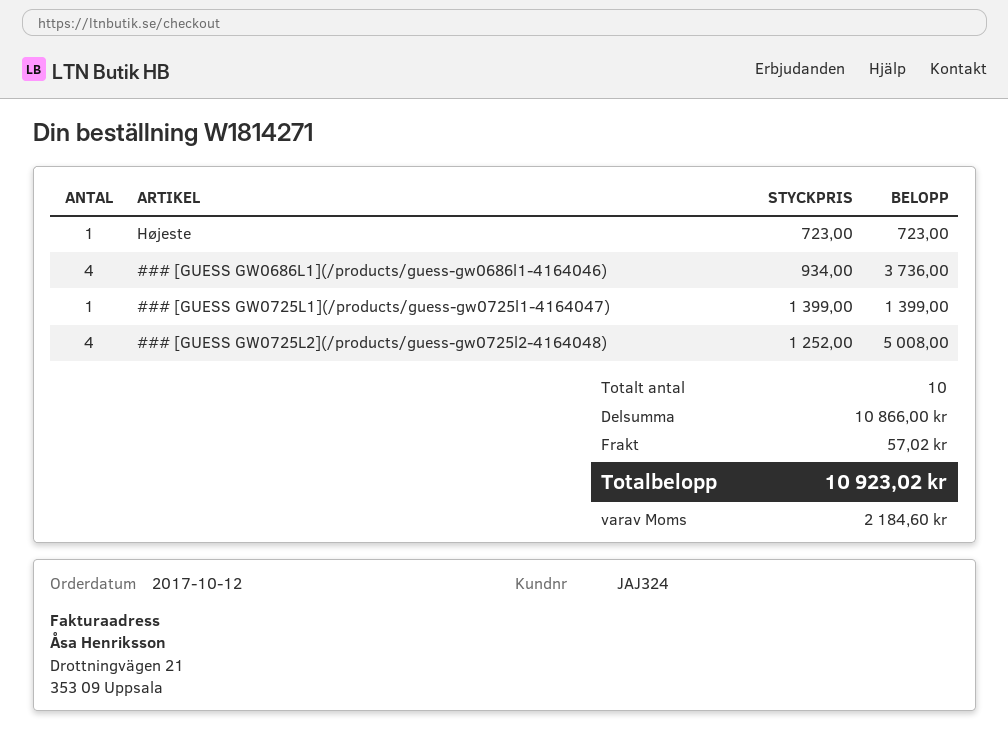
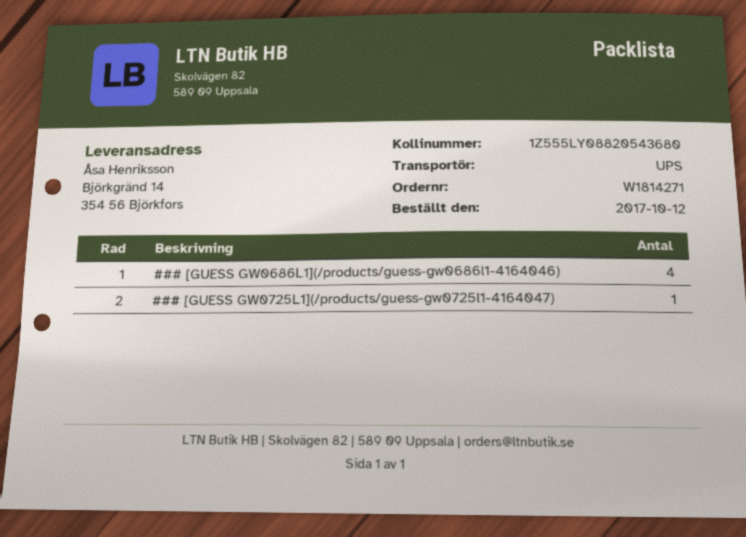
Højeste: 1 -> none
### [GUESS GW0725L2](/products/guess-gw0725l2-4164048): 4 -> none

